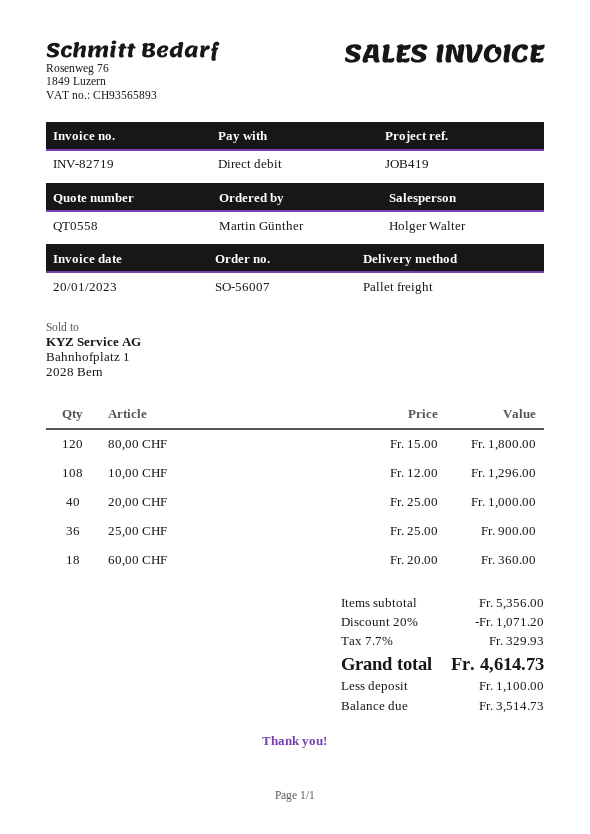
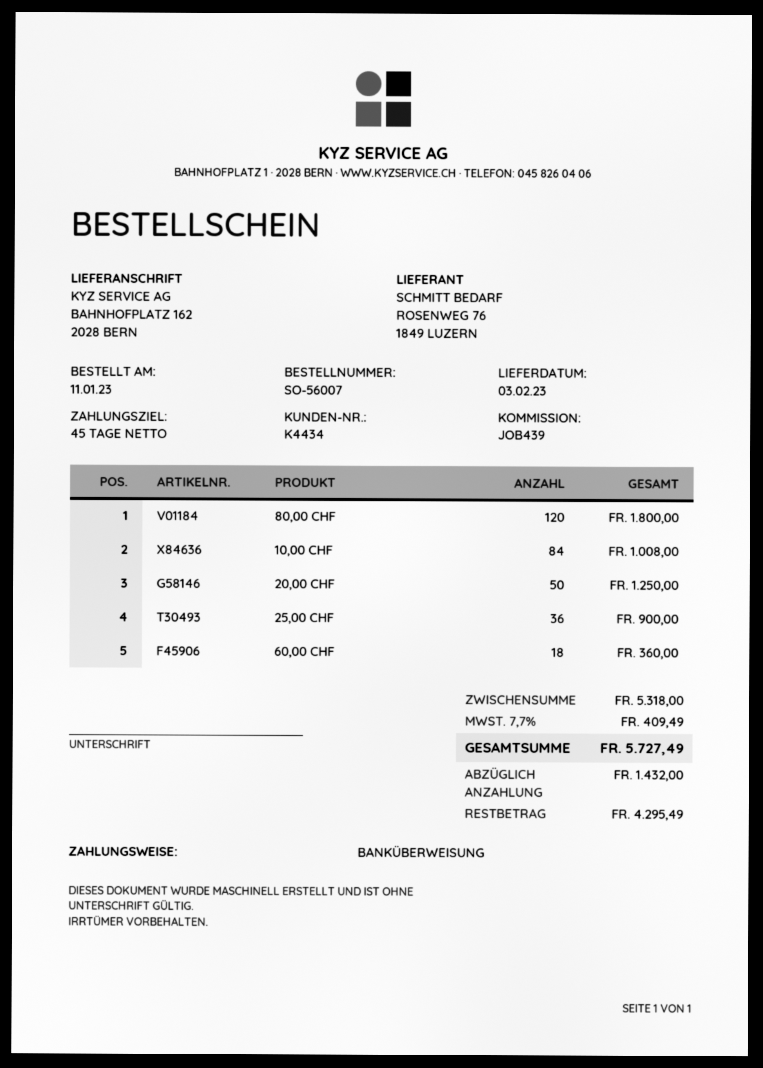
reference: JOB419 -> JOB439
payment method: direct debit -> bank transfer
10,00 CHF: 108 for 1296.00 -> 84 for 1008.00
20,00 CHF: 40 for 1000.00 -> 50 for 1250.00
subtotal: 5356.00 -> 5318.00
discount: 20% = 1071.20 -> none
tax: 7.7% = 329.93 -> 7.7% = 409.49
total: 4614.73 -> 5727.49
deposit: 1100.00 -> 1432.00
balance: 3514.73 -> 4295.49

